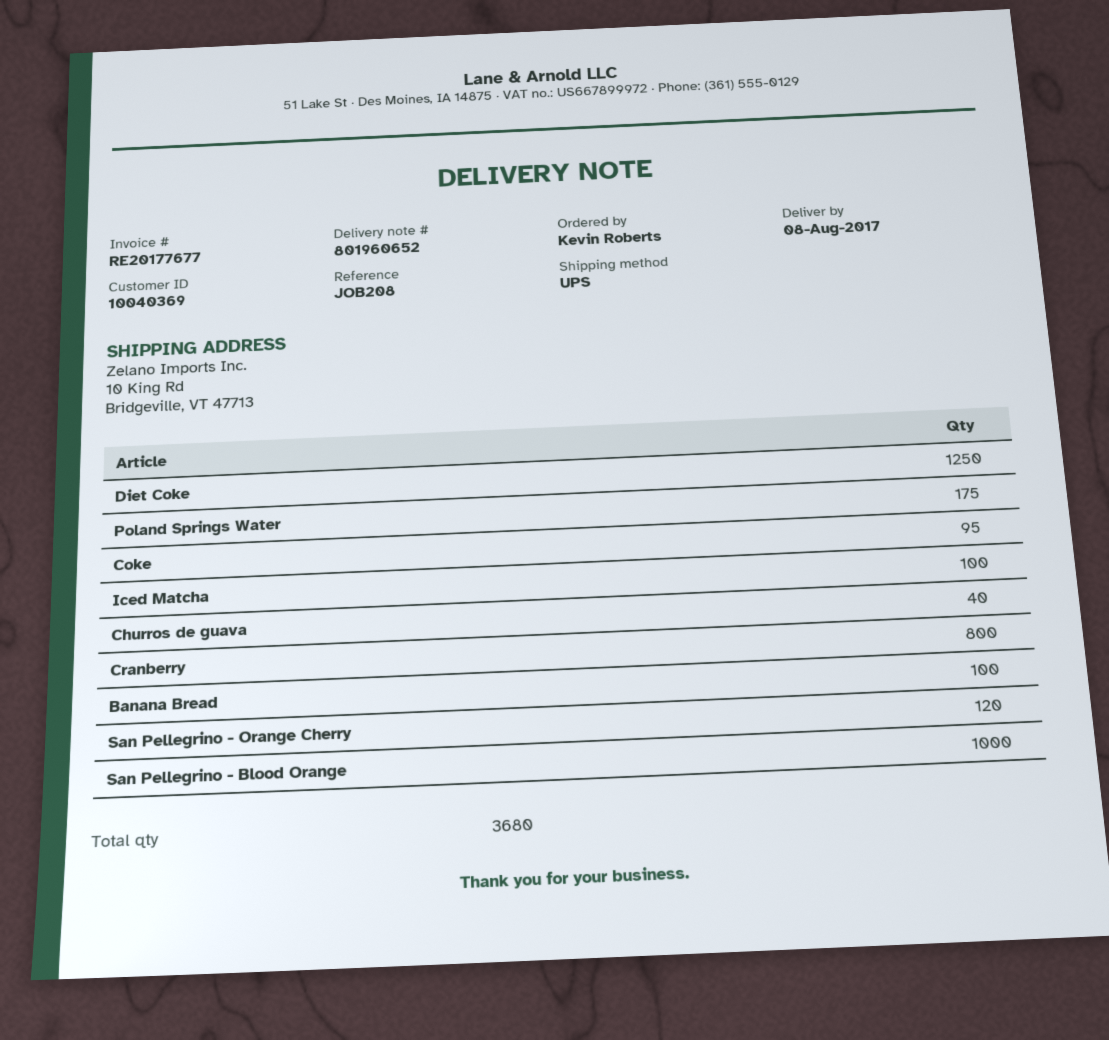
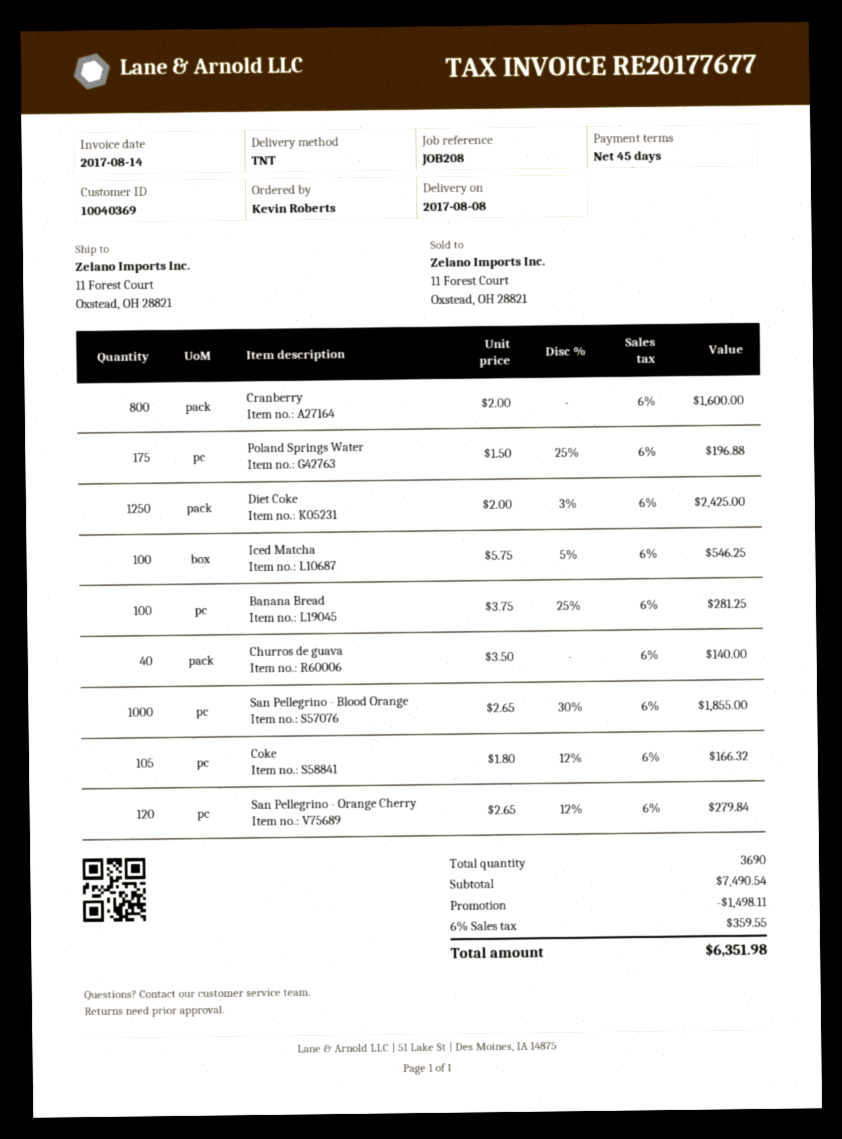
shipping method: UPS -> TNT
ship to: 10 King Rd, Bridgeville, VT 47713 -> 11 Forest Court, Oxstead, OH 28821
Coke: 95 -> 105
total quantity: 3680 -> 3690

